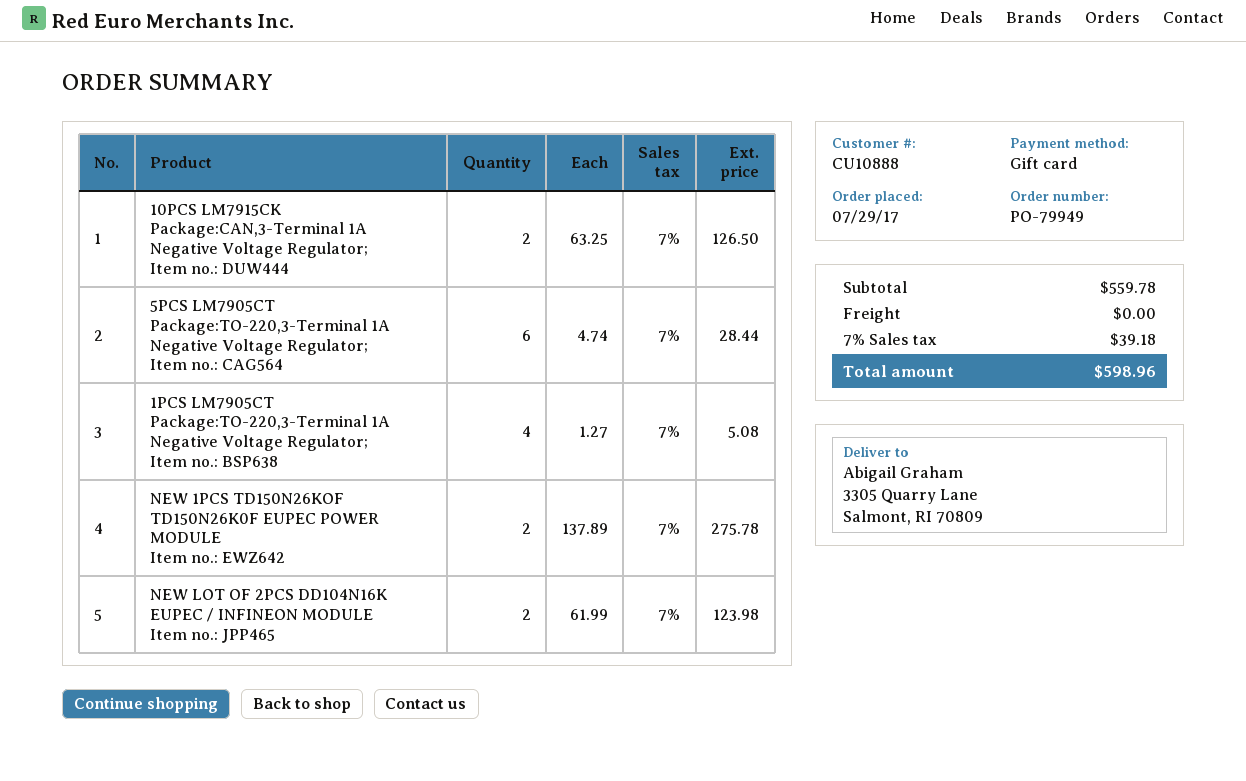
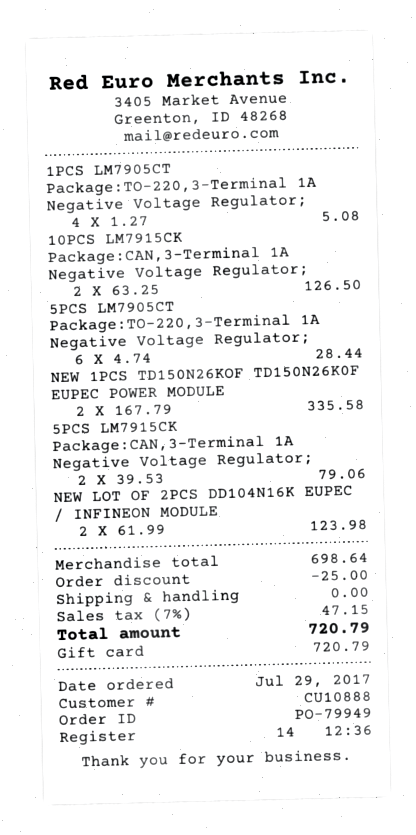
NEW 1PCS TD150N26KOF TD150N26K0F EUPEC POWER MODULE: 2 x 137.89 = 275.78 -> 2 x 167.79 = 335.58
5PCS LM7915CK Package:CAN,3-Terminal 1A Negative Voltage Regulator;: none -> 2 x 39.53 = 79.06
subtotal: 559.78 -> 698.64
discount: none -> 25.00
tax: 7% = 39.18 -> 7% = 47.15
total: 598.96 -> 720.79

